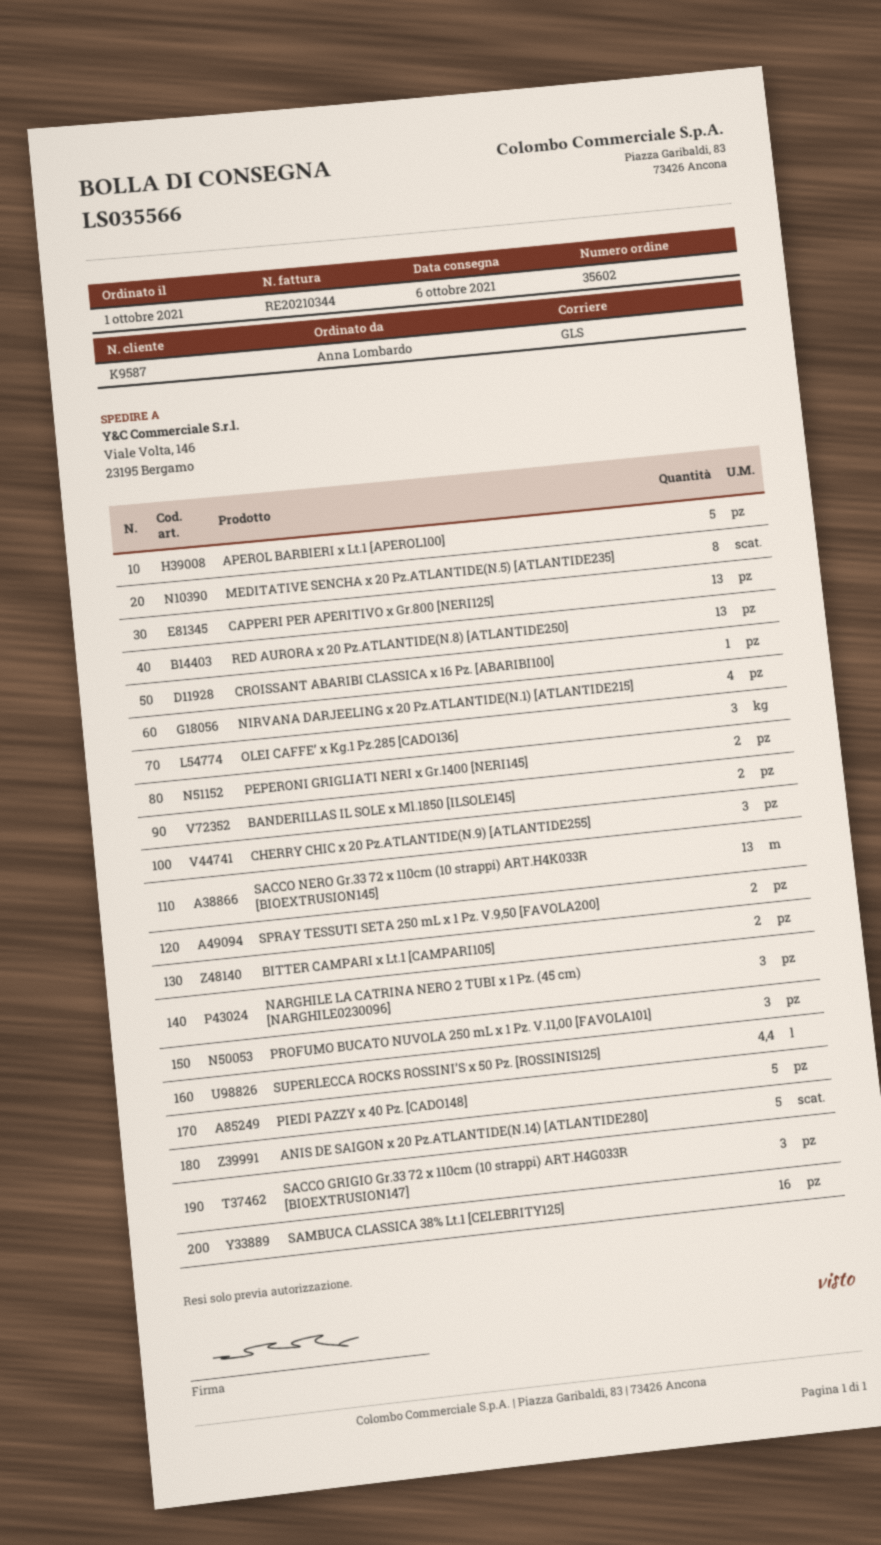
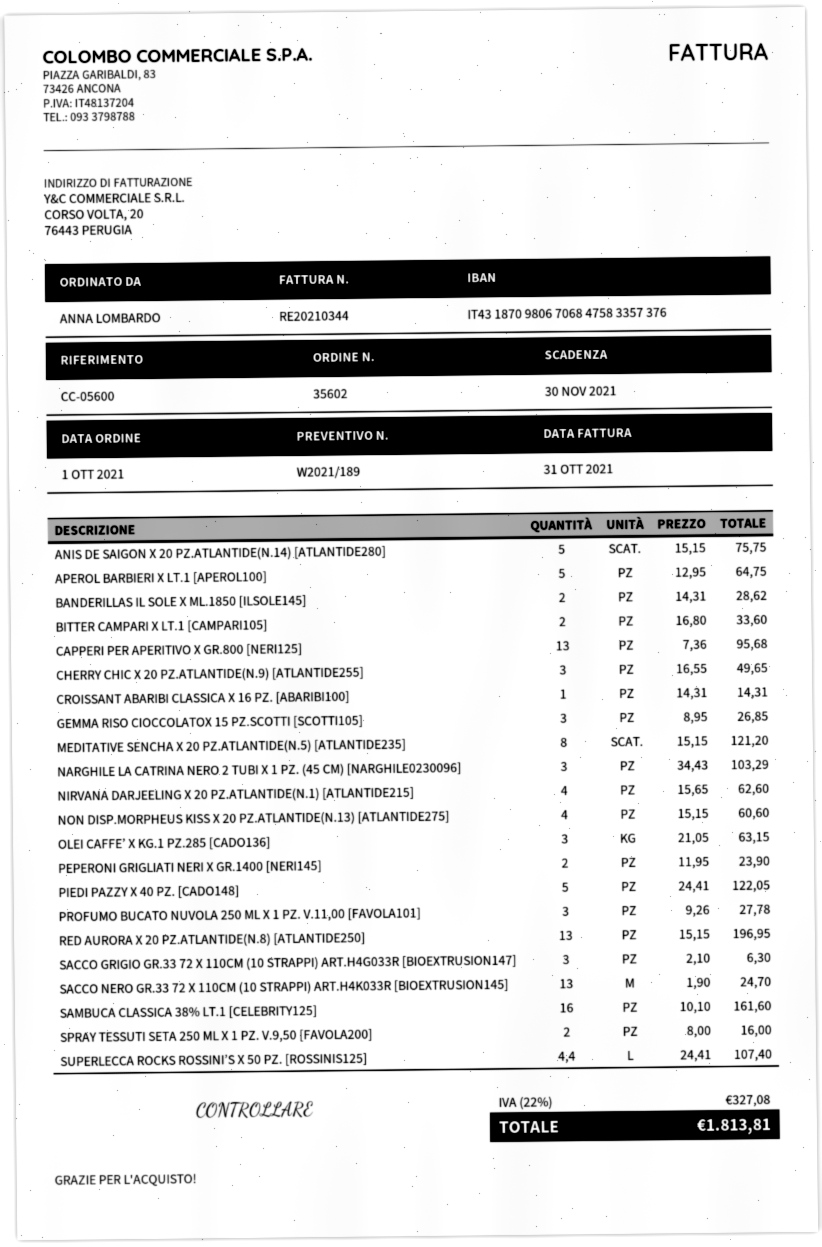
GEMMA RISO CIOCCOLATOX 15 PZ.SCOTTI [SCOTTI105]: none -> 3
NON DISP.MORPHEUS KISS X 20 PZ.ATLANTIDE(N.13) [ATLANTIDE275]: none -> 4

